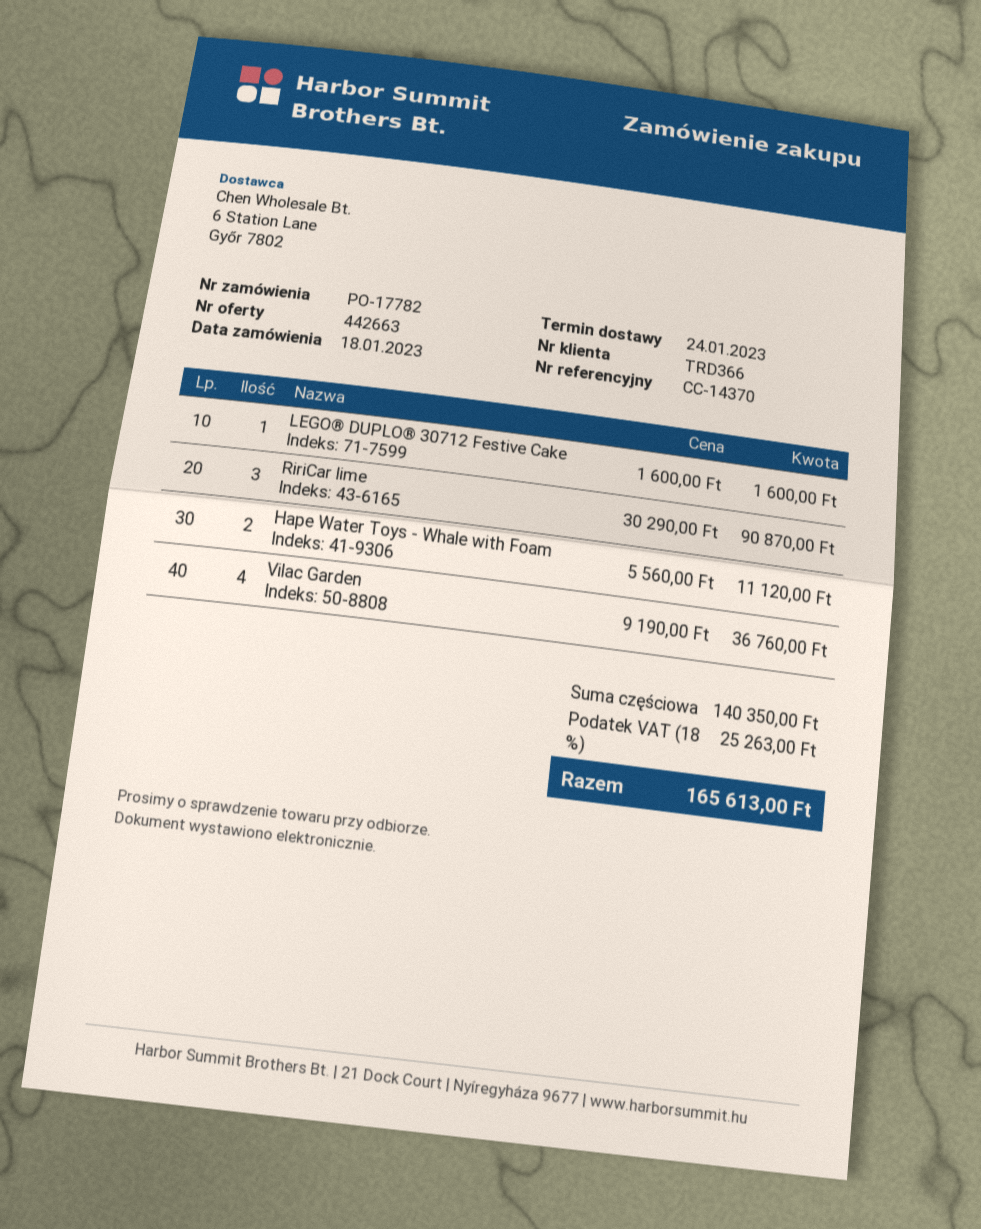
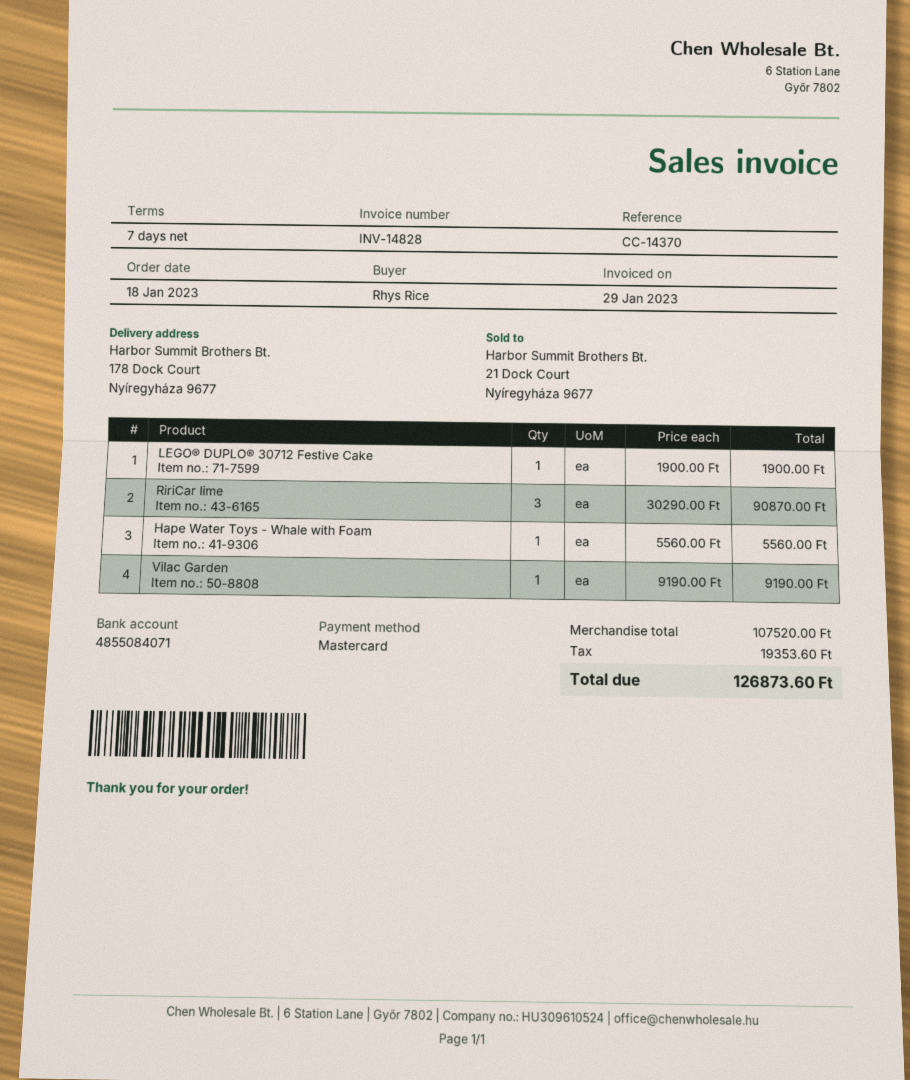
LEGO® DUPLO® 30712 Festive Cake: 1 x 1600.00 = 1600.00 -> 1 x 1900.00 = 1900.00
Hape Water Toys - Whale with Foam: 2 x 5560.00 = 11120.00 -> 1 x 5560.00 = 5560.00
Vilac Garden: 4 x 9190.00 = 36760.00 -> 1 x 9190.00 = 9190.00
subtotal: 140350.00 -> 107520.00
tax: 25263.00 -> 19353.60
total: 165613.00 -> 126873.60

